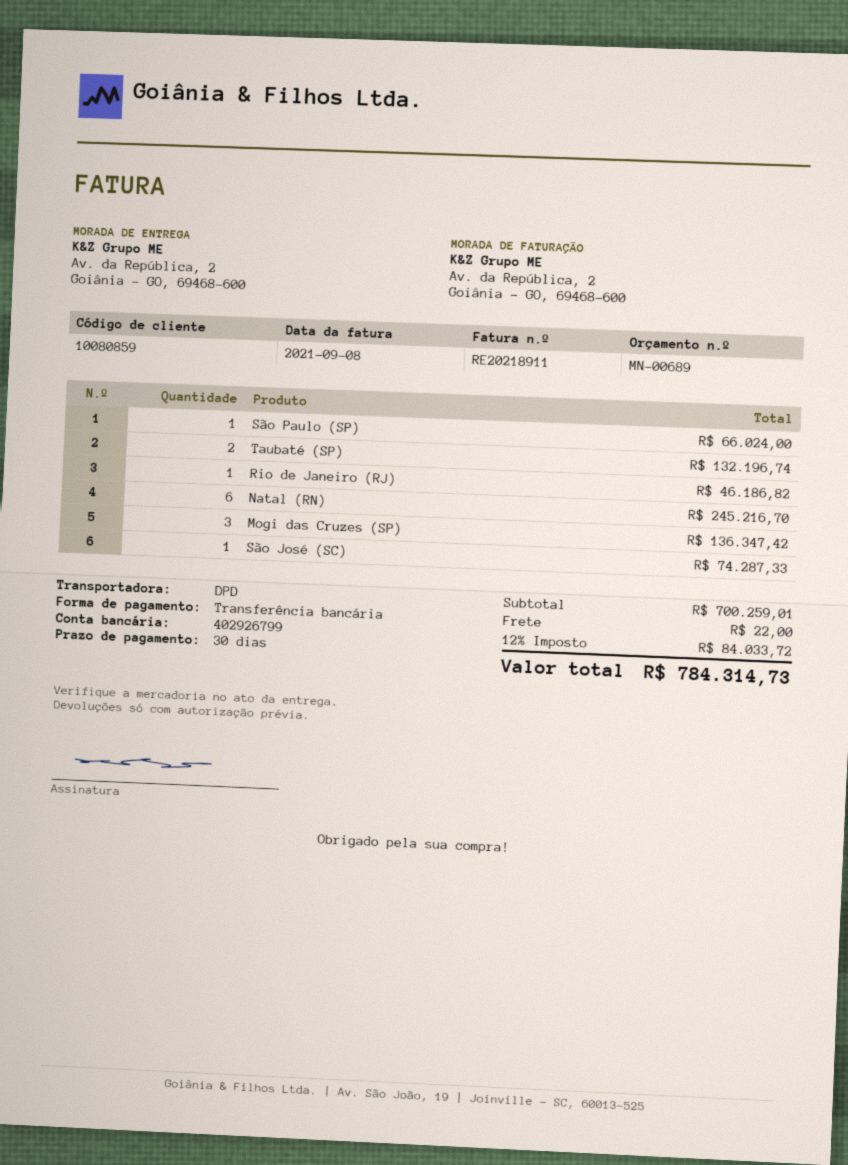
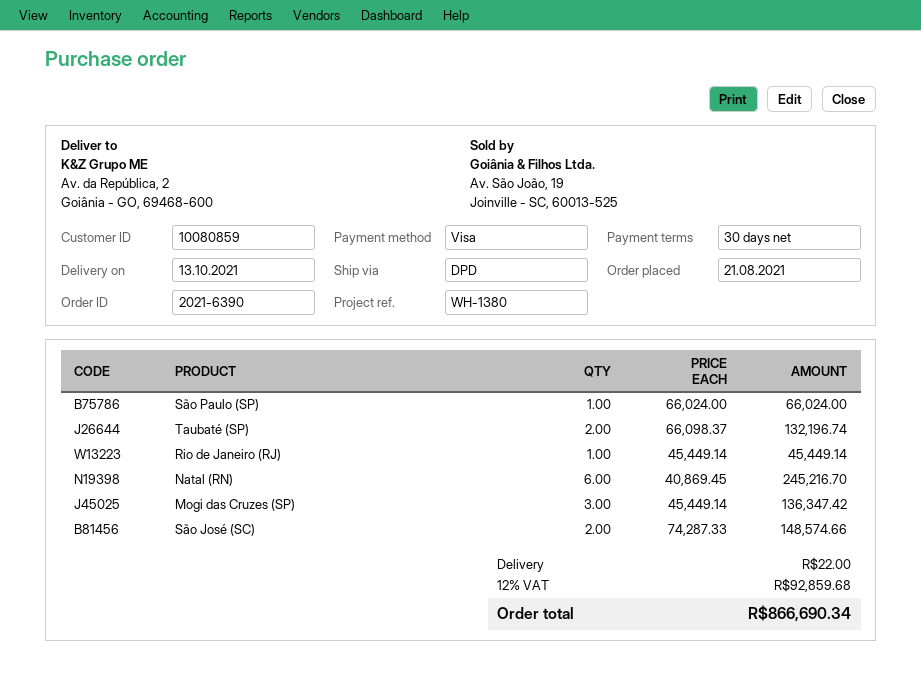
payment method: bank transfer -> Visa
Rio de Janeiro (RJ): 1 for 46186.82 -> 1 for 45449.14
São José (SC): 1 for 74287.33 -> 2 for 148574.66
tax: 12% = 84033.72 -> 12% = 92859.68
total: 784314.73 -> 866690.34

